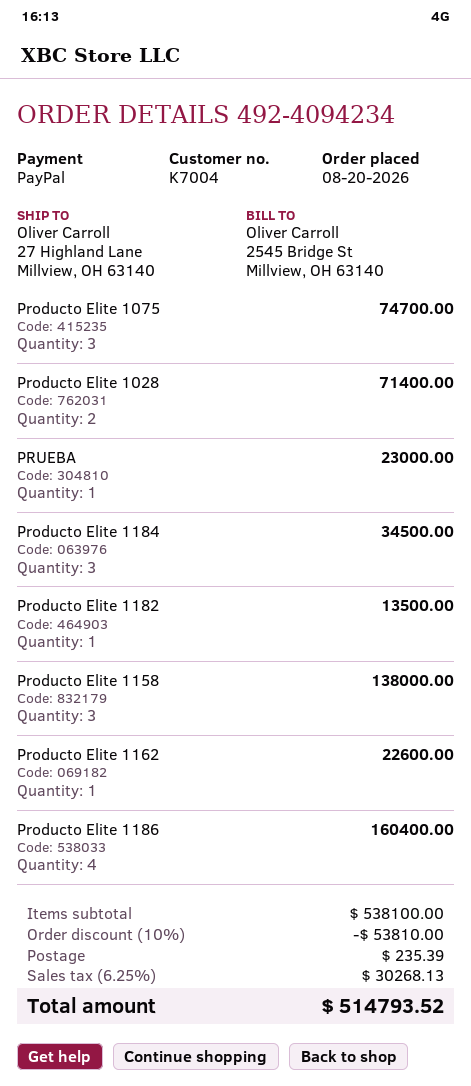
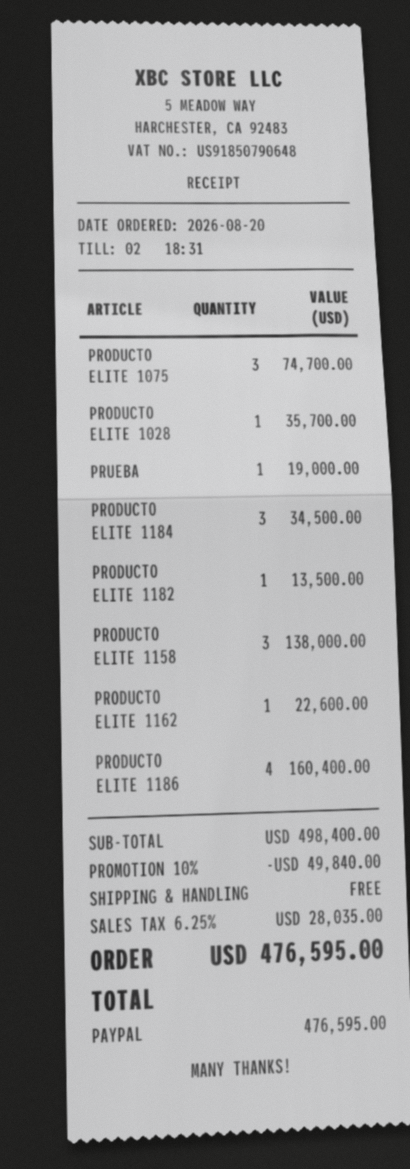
Producto Elite 1028: 2 for 71400.00 -> 1 for 35700.00
PRUEBA: 1 for 23000.00 -> 1 for 19000.00
subtotal: 538100.00 -> 498400.00
discount: 10% = 53810.00 -> 10% = 49840.00
shipping: 235.39 -> 0.00
tax: 6.25% = 30268.13 -> 6.25% = 28035.00
total: 514793.52 -> 476595.00

